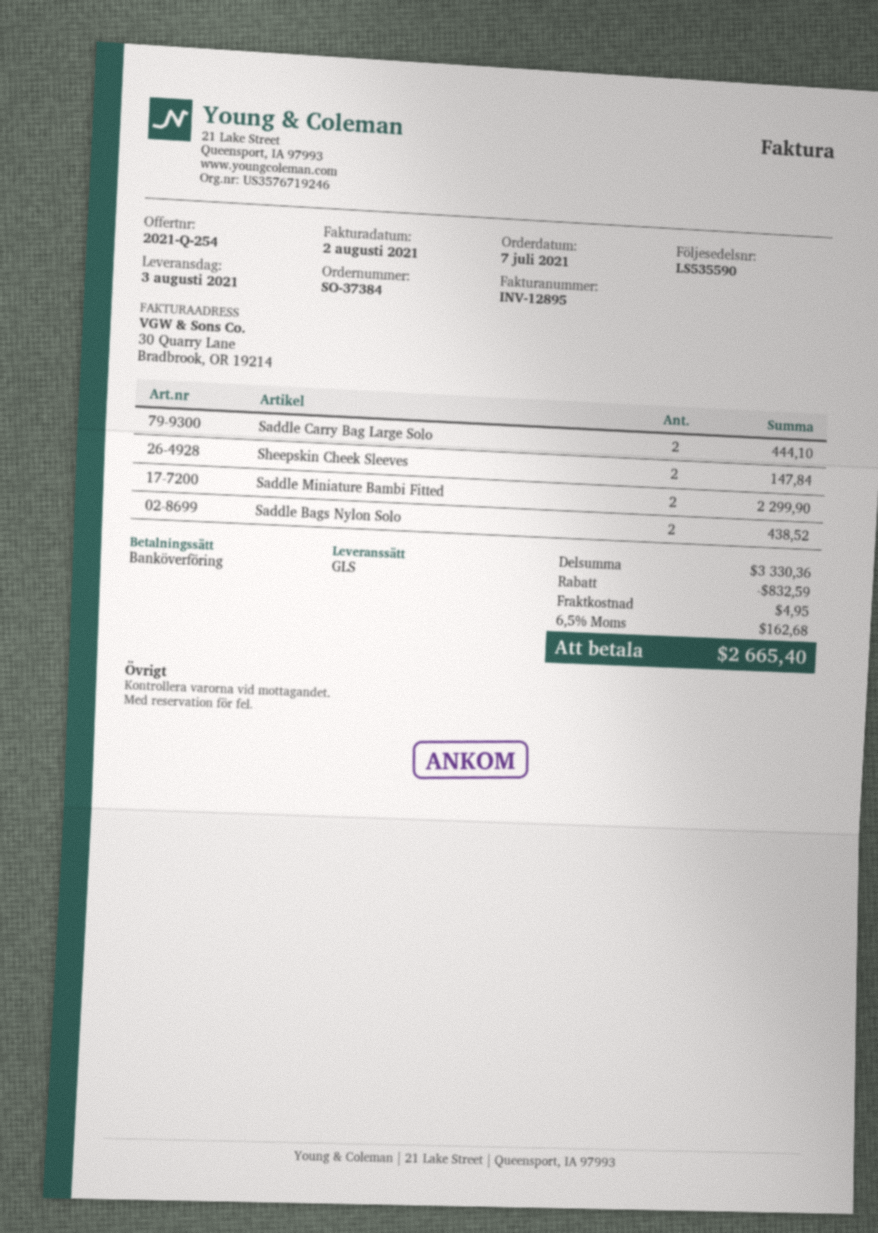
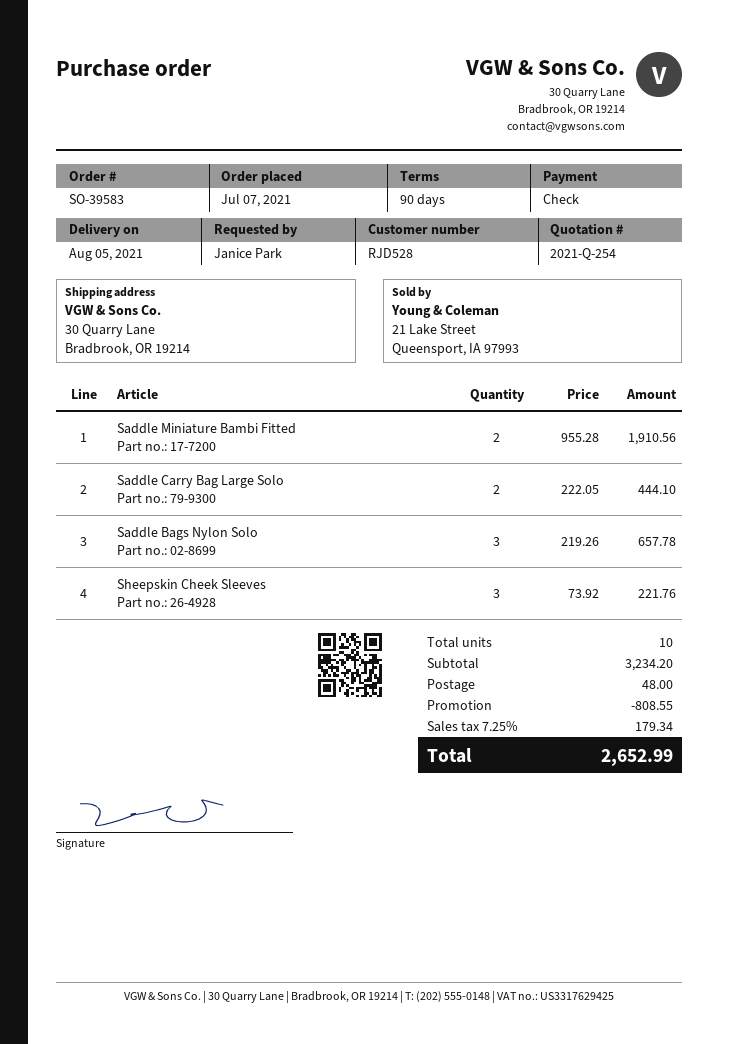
order number: SO-37384 -> SO-39583
delivery date: 2021-08-03 -> 2021-08-05
payment method: bank transfer -> cheque
Sheepskin Cheek Sleeves: 2 for 147.84 -> 3 for 221.76
Saddle Miniature Bambi Fitted: 2 for 2299.90 -> 2 for 1910.56
Saddle Bags Nylon Solo: 2 for 438.52 -> 3 for 657.78
subtotal: 3330.36 -> 3234.20
discount: 832.59 -> 808.55
shipping: 4.95 -> 48.00
tax: 6.5% = 162.68 -> 7.25% = 179.34
total: 2665.40 -> 2652.99

